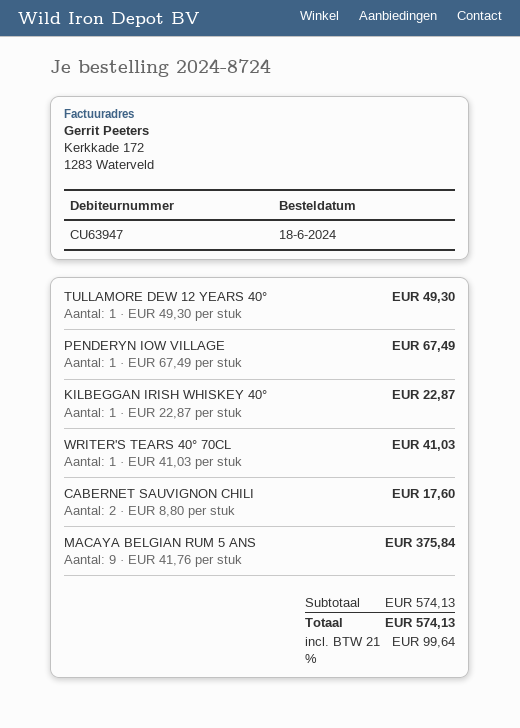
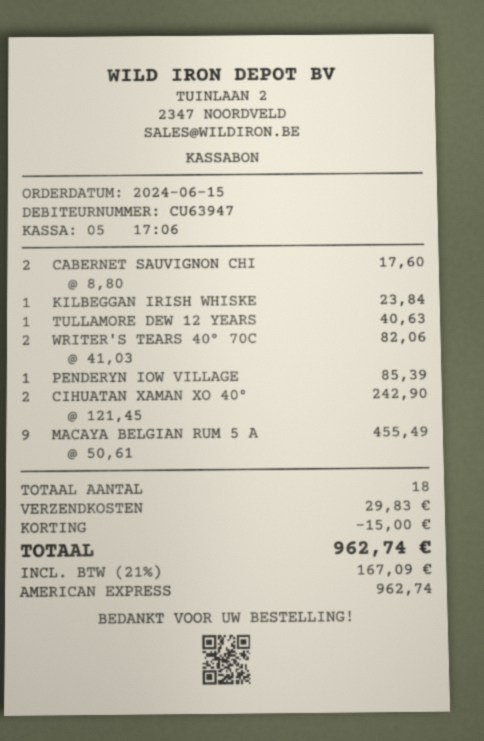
order date: 2024-06-18 -> 2024-06-15
TULLAMORE DEW 12 YEARS 40°: 1 x 49.30 = 49.30 -> 1 x 40.63 = 40.63
PENDERYN IOW VILLAGE: 1 x 67.49 = 67.49 -> 1 x 85.39 = 85.39
KILBEGGAN IRISH WHISKEY 40°: 1 x 22.87 = 22.87 -> 1 x 23.84 = 23.84
WRITER'S TEARS 40° 70CL: 1 x 41.03 = 41.03 -> 2 x 41.03 = 82.06
MACAYA BELGIAN RUM 5 ANS: 9 x 41.76 = 375.84 -> 9 x 50.61 = 455.49
CIHUATAN XAMAN XO 40°: none -> 2 x 121.45 = 242.90
discount: none -> 15.00
shipping: none -> 29.83
tax: 21% = 99.64 -> 21% = 167.09
total: 574.13 -> 962.74

